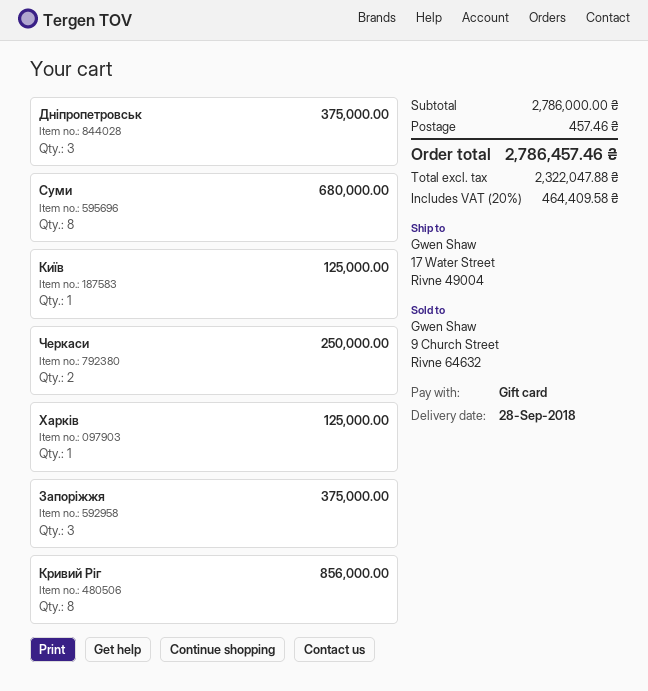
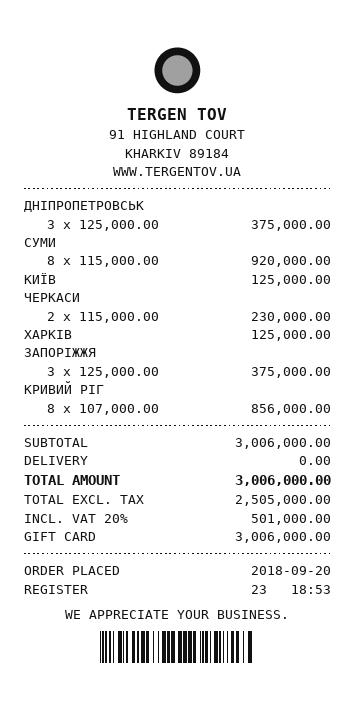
Суми: 8 for 680000.00 -> 8 for 920000.00
Черкаси: 2 for 250000.00 -> 2 for 230000.00
subtotal: 2786000.00 -> 3006000.00
shipping: 457.46 -> 0.00
net: 2322047.88 -> 2505000.00
tax: 20% = 464409.58 -> 20% = 501000.00
total: 2786457.46 -> 3006000.00

